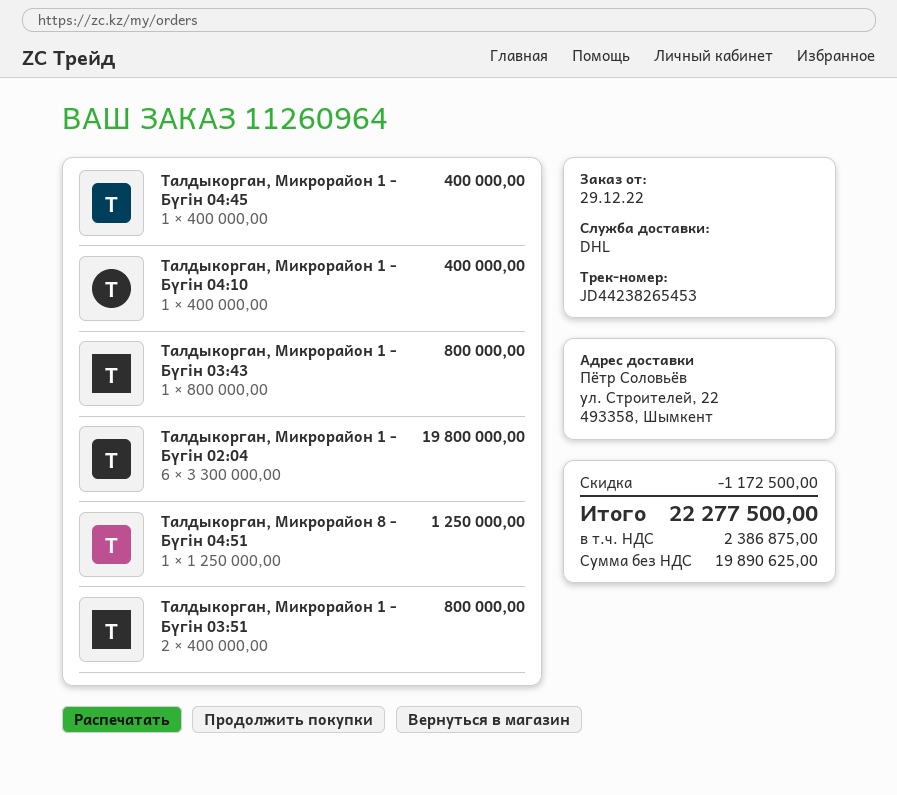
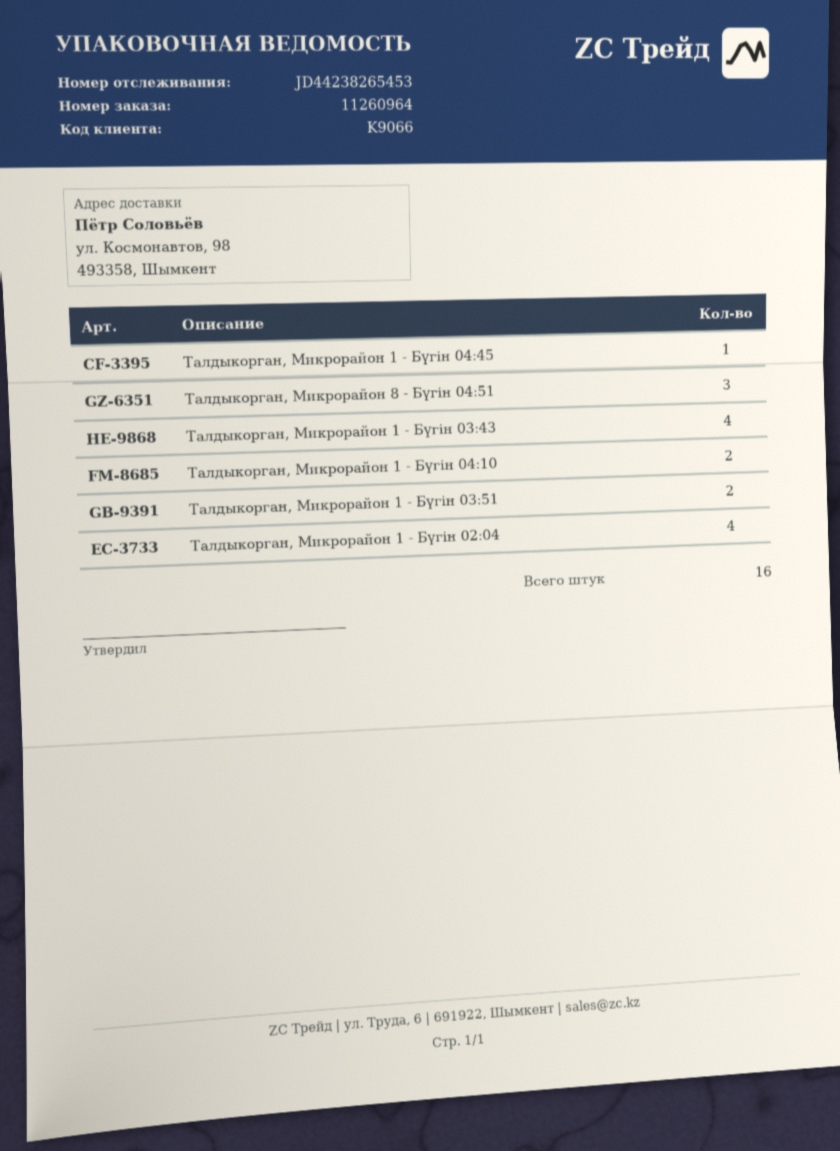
ship to: ул. Строителей, 22, 493358, Шымкент -> ул. Космонавтов, 98, 493358, Шымкент
Талдыкорган, Микрорайон 1 - Бүгін 04:10: 1 -> 2
Талдыкорган, Микрорайон 1 - Бүгін 03:43: 1 -> 4
Талдыкорган, Микрорайон 1 - Бүгін 02:04: 6 -> 4
Талдыкорган, Микрорайон 8 - Бүгін 04:51: 1 -> 3

